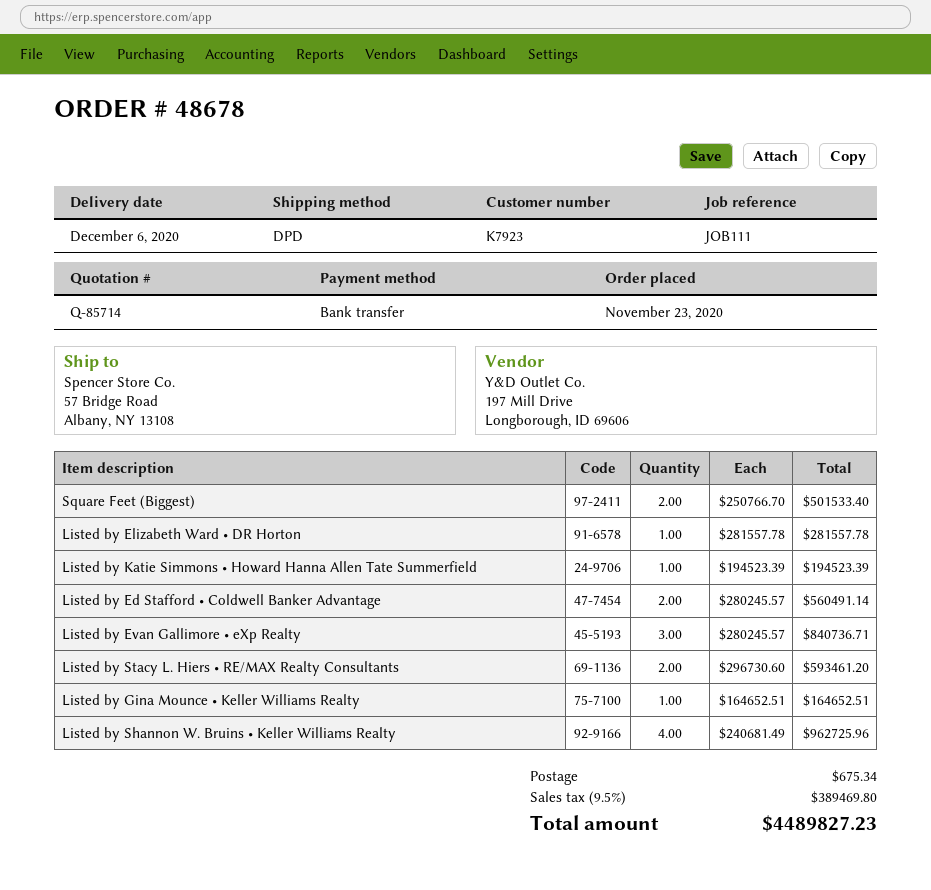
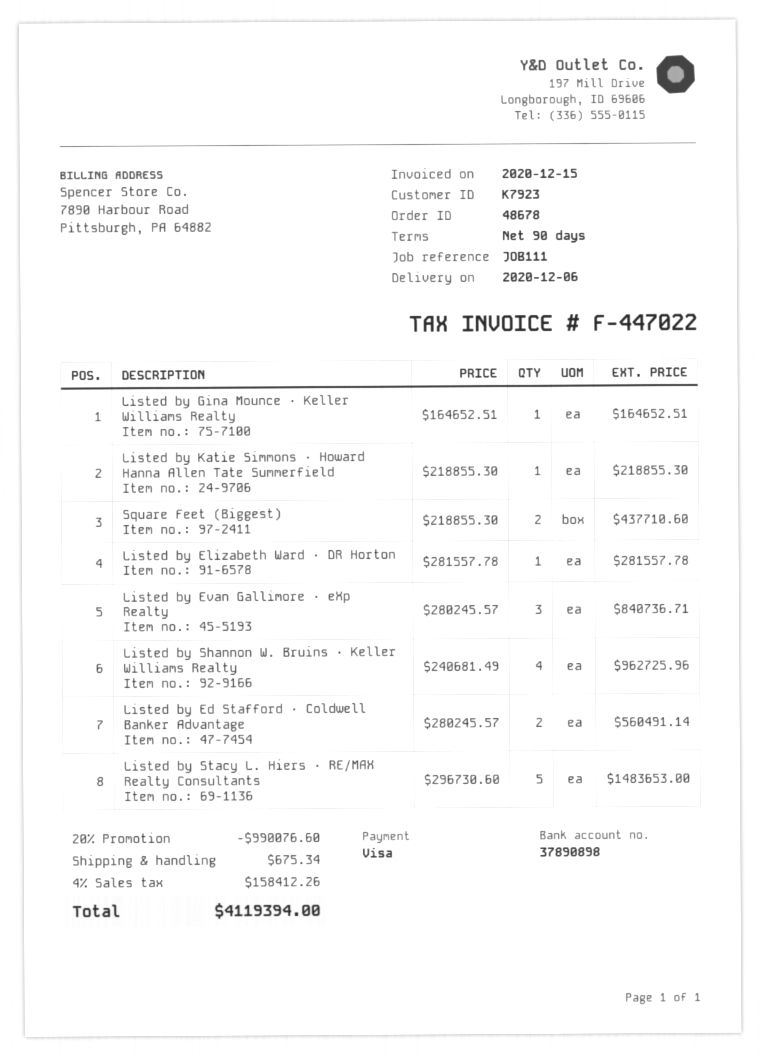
payment method: bank transfer -> Visa
Square Feet (Biggest): 2 x 250766.70 = 501533.40 -> 2 x 218855.30 = 437710.60
Listed by Katie Simmons • Howard Hanna Allen Tate Summerfield: 1 x 194523.39 = 194523.39 -> 1 x 218855.30 = 218855.30
Listed by Stacy L. Hiers • RE/MAX Realty Consultants: 2 x 296730.60 = 593461.20 -> 5 x 296730.60 = 1483653.00
discount: none -> 20% = 990076.60
tax: 9.5% = 389469.80 -> 4% = 158412.26
total: 4489827.23 -> 4119394.00

